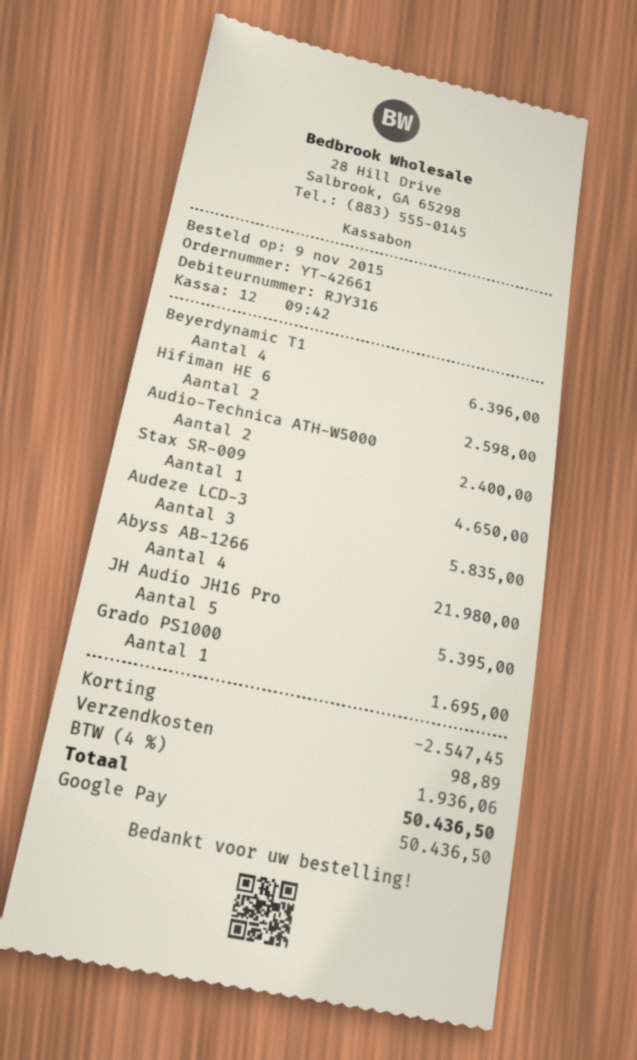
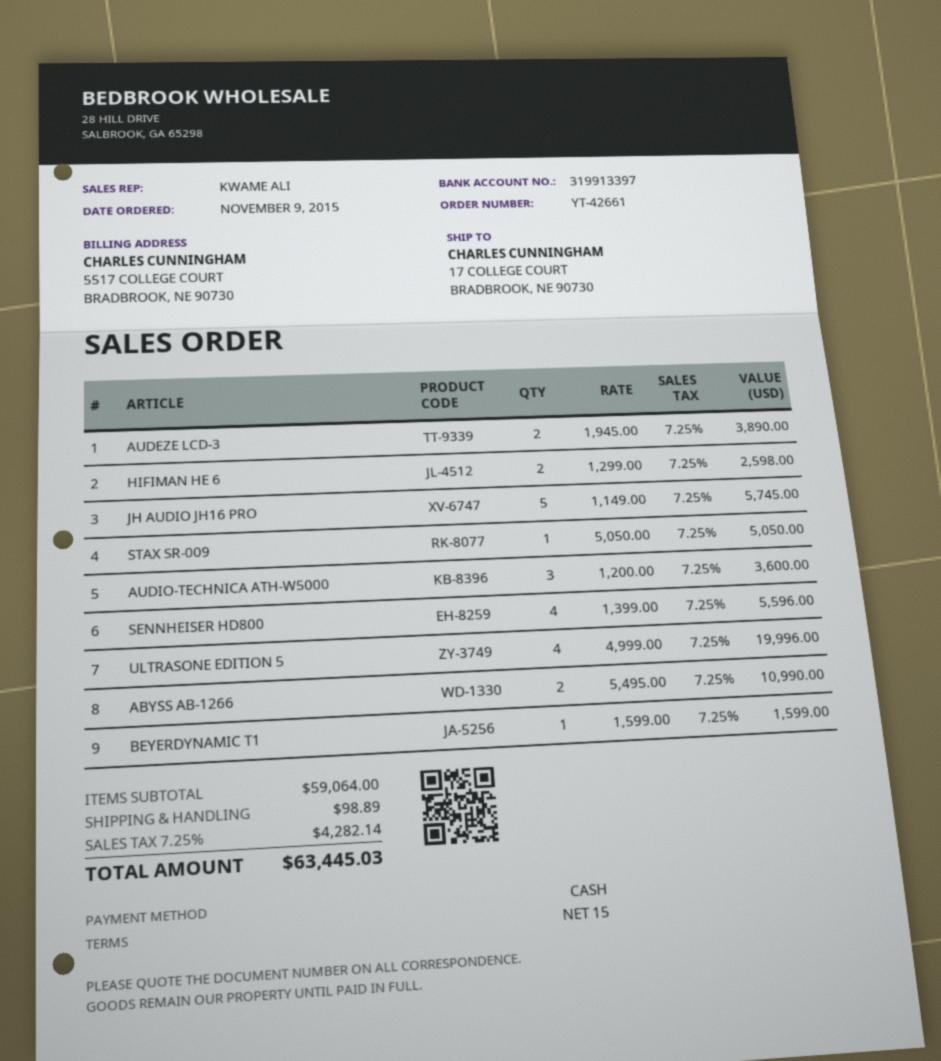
payment method: Google Pay -> cash
Beyerdynamic T1: 4 for 6396.00 -> 1 for 1599.00
Audio-Technica ATH-W5000: 2 for 2400.00 -> 3 for 3600.00
Stax SR-009: 1 for 4650.00 -> 1 for 5050.00
Audeze LCD-3: 3 for 5835.00 -> 2 for 3890.00
Abyss AB-1266: 4 for 21980.00 -> 2 for 10990.00
JH Audio JH16 Pro: 5 for 5395.00 -> 5 for 5745.00
Grado PS1000: 1 for 1695.00 -> none
SENNHEISER HD800: none -> 4 for 5596.00
ULTRASONE EDITION 5: none -> 4 for 19996.00
discount: 2547.45 -> none
tax: 4% = 1936.06 -> 7.25% = 4282.14
total: 50436.50 -> 63445.03

